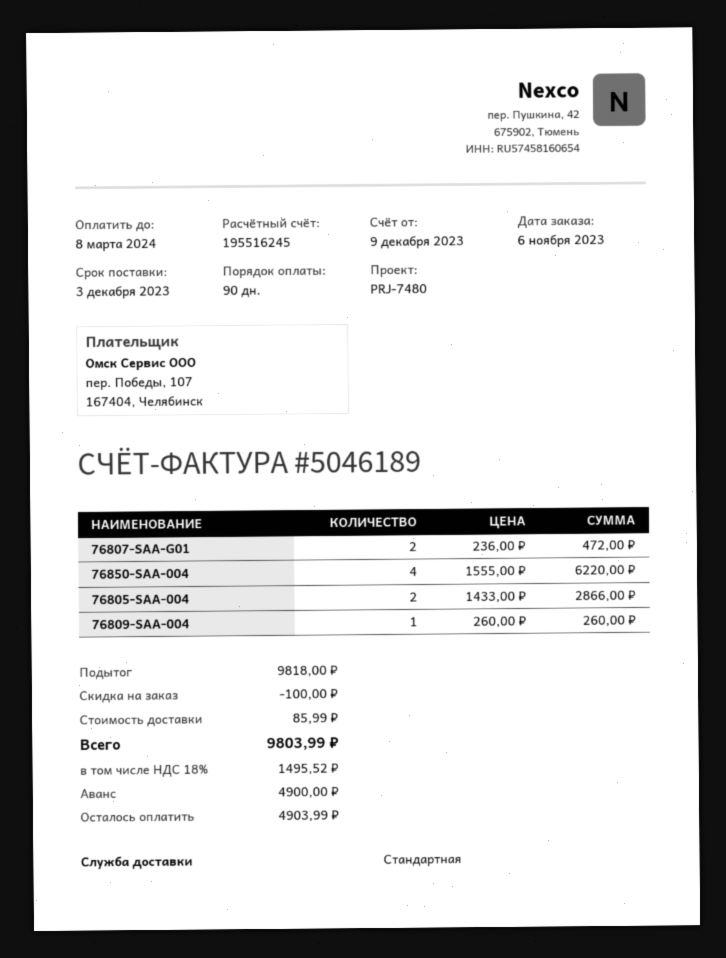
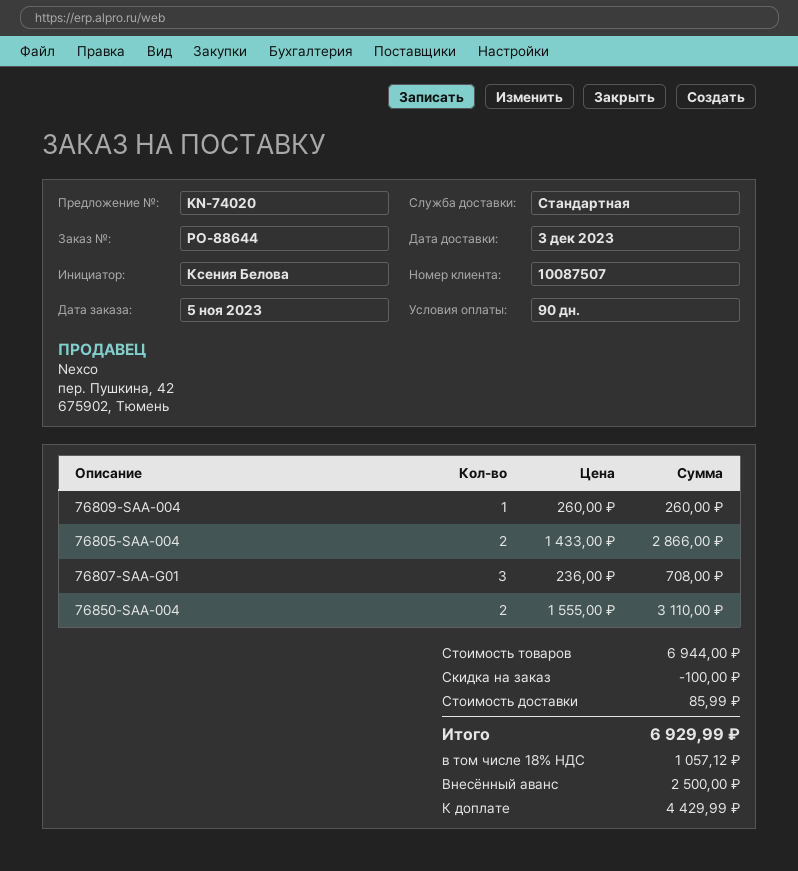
order date: 2023-11-06 -> 2023-11-05
76807-SAA-G01: 2 x 236.00 = 472.00 -> 3 x 236.00 = 708.00
76850-SAA-004: 4 x 1555.00 = 6220.00 -> 2 x 1555.00 = 3110.00
subtotal: 9818.00 -> 6944.00
tax: 18% = 1495.52 -> 18% = 1057.12
total: 9803.99 -> 6929.99
deposit: 4900.00 -> 2500.00
balance: 4903.99 -> 4429.99

